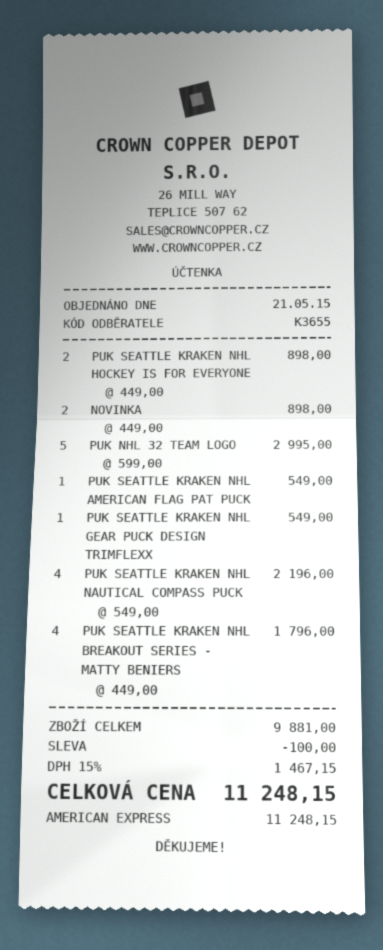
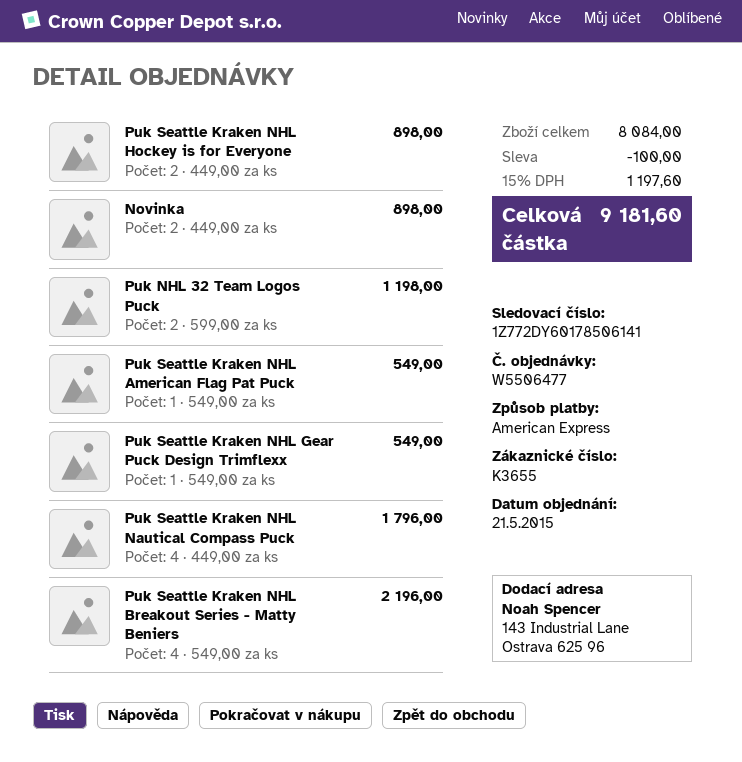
PUK NHL 32 TEAM LOGO: 5 x 599.00 = 2995.00 -> 2 x 599.00 = 1198.00
PUK SEATTLE KRAKEN NHL NAUTICAL COMPASS PUCK: 4 x 549.00 = 2196.00 -> 4 x 449.00 = 1796.00
PUK SEATTLE KRAKEN NHL BREAKOUT SERIES - MATTY BENIERS: 4 x 449.00 = 1796.00 -> 4 x 549.00 = 2196.00
subtotal: 9881.00 -> 8084.00
tax: 15% = 1467.15 -> 15% = 1197.60
total: 11248.15 -> 9181.60

